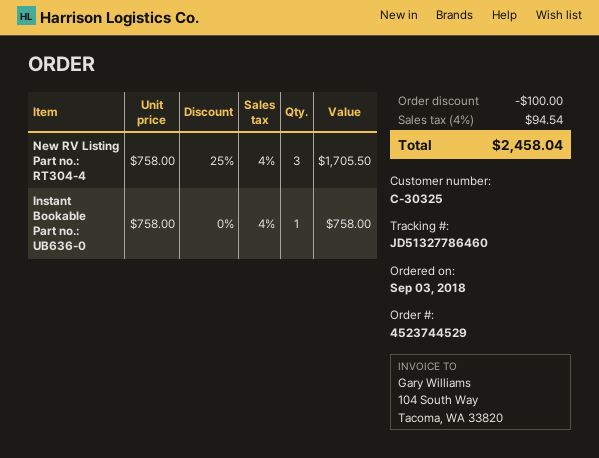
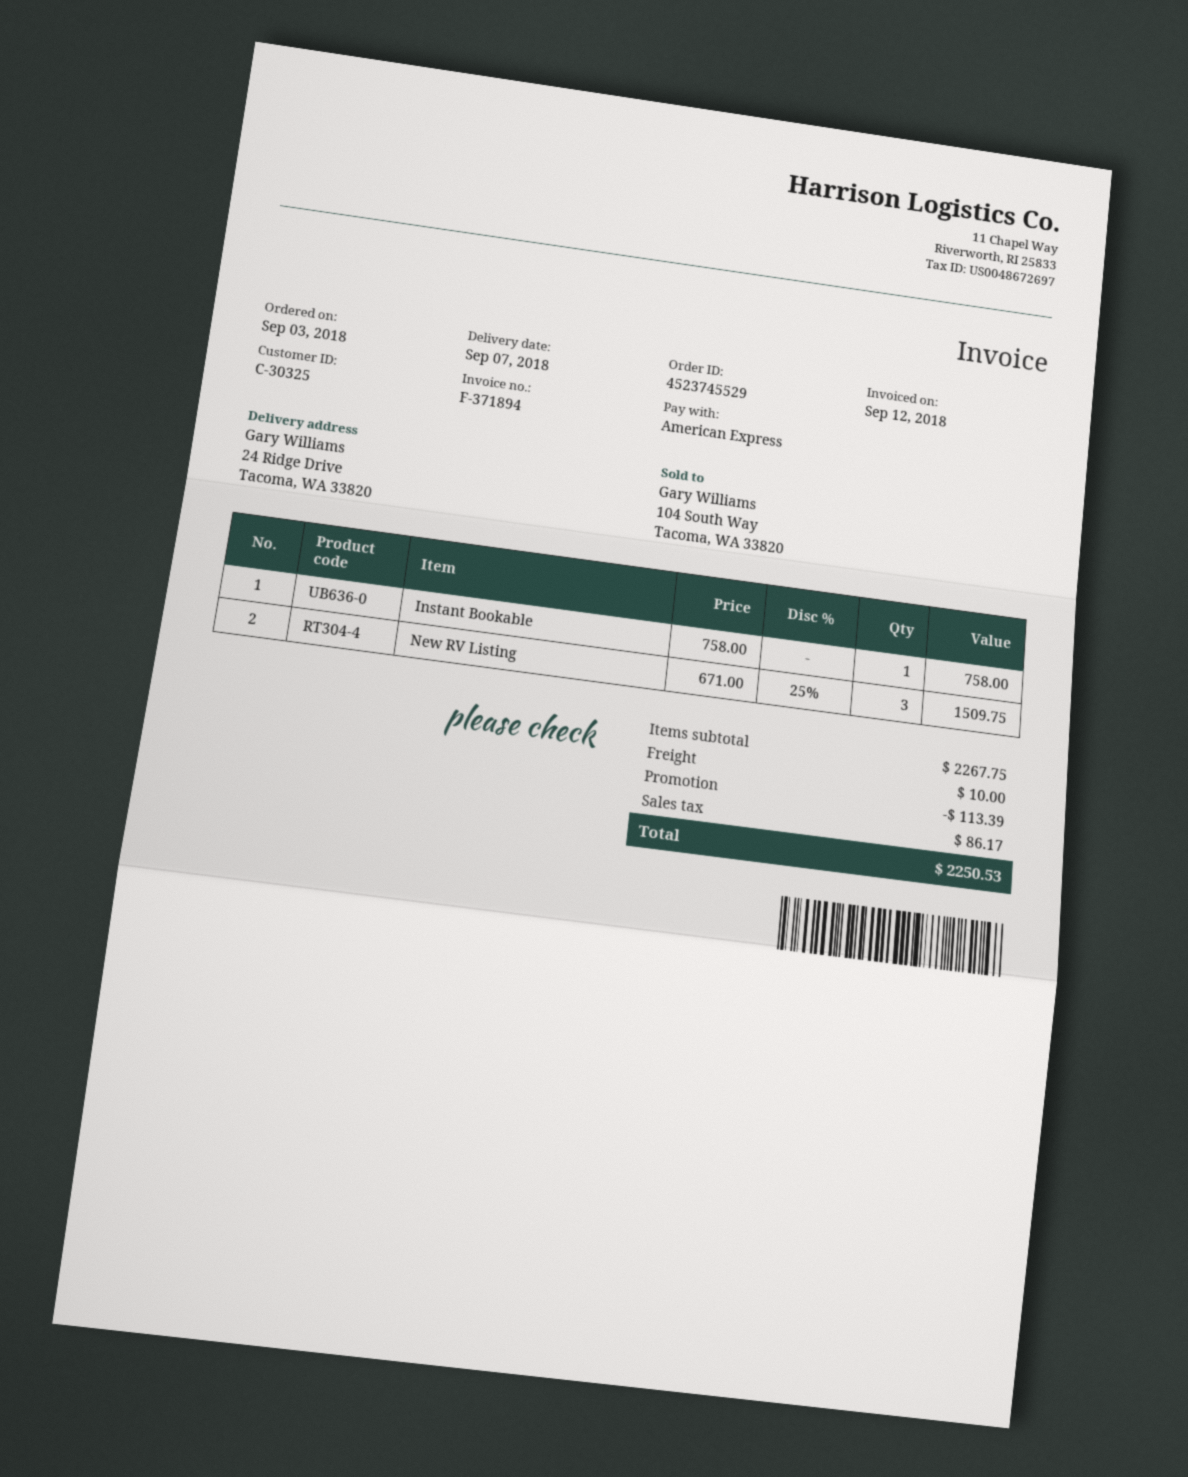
order number: 4523744529 -> 4523745529
New RV Listing: 3 x 758.00 - 25% = 1705.50 -> 3 x 671.00 - 25% = 1509.75
discount: 100.00 -> 113.39
shipping: none -> 10.00
tax: 94.54 -> 86.17
total: 2458.04 -> 2250.53

